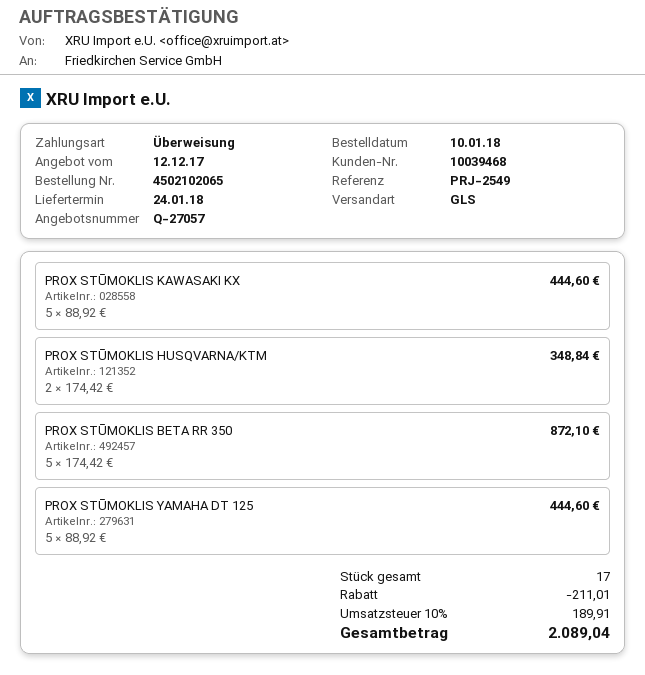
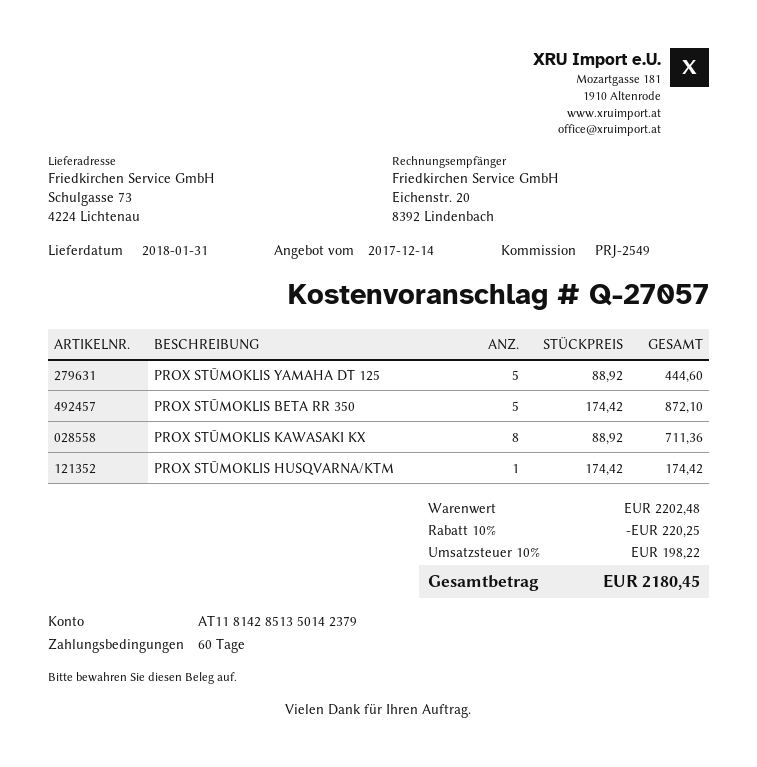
quote date: 2017-12-12 -> 2017-12-14
delivery date: 2018-01-24 -> 2018-01-31
PROX STŪMOKLIS KAWASAKI KX: 5 x 88.92 = 444.60 -> 8 x 88.92 = 711.36
PROX STŪMOKLIS HUSQVARNA/KTM: 2 x 174.42 = 348.84 -> 1 x 174.42 = 174.42
discount: 211.01 -> 220.25
tax: 10% = 189.91 -> 10% = 198.22
total: 2089.04 -> 2180.45

